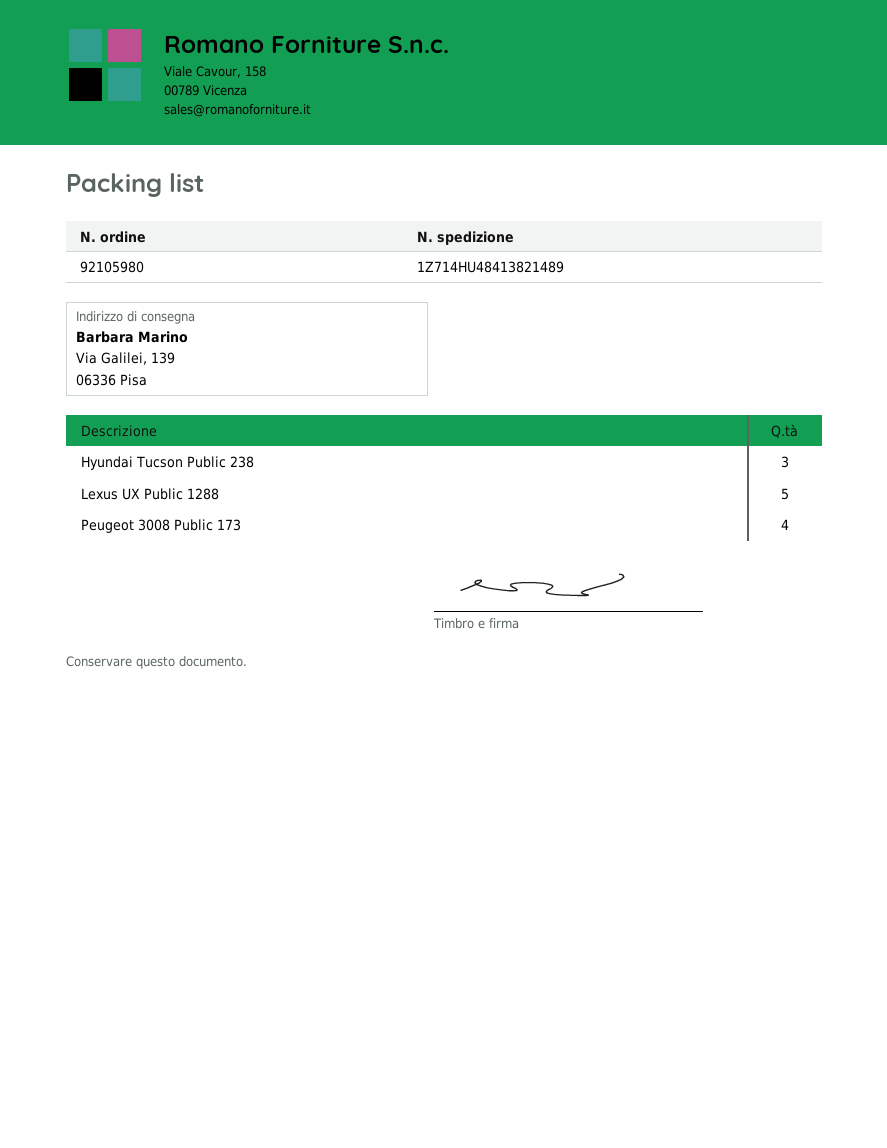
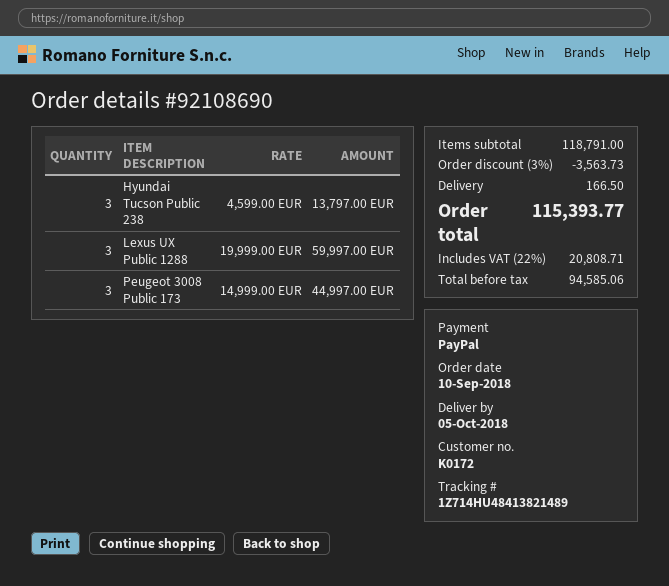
order number: 92105980 -> 92108690
Lexus UX Public 1288: 5 -> 3
Peugeot 3008 Public 173: 4 -> 3

